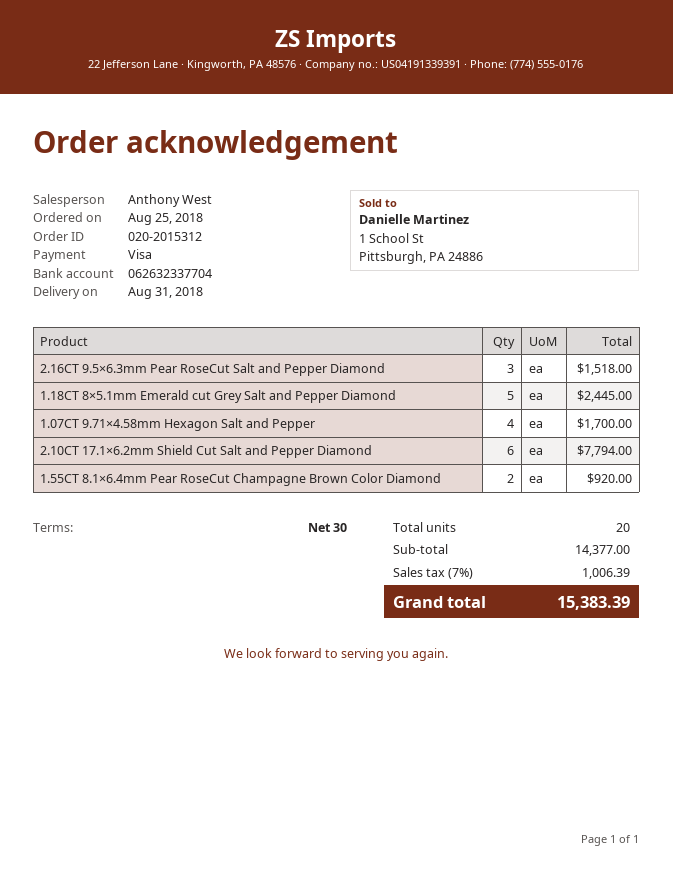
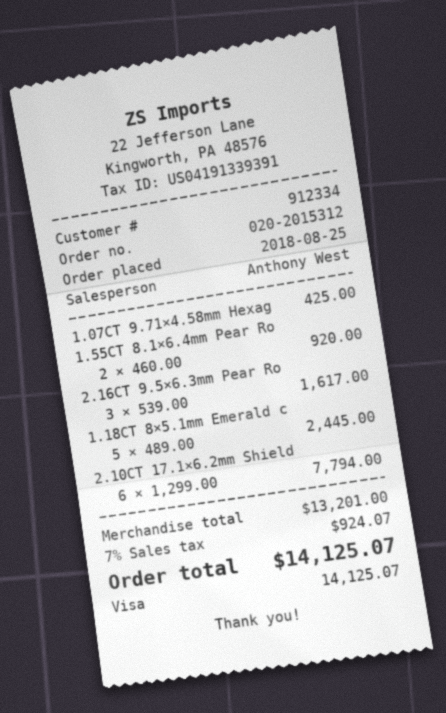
2.16CT 9.5×6.3mm Pear RoseCut Salt and Pepper Diamond: 3 for 1518.00 -> 3 for 1617.00
1.07CT 9.71×4.58mm Hexagon Salt and Pepper: 4 for 1700.00 -> 1 for 425.00
subtotal: 14377.00 -> 13201.00
tax: 7% = 1006.39 -> 7% = 924.07
total: 15383.39 -> 14125.07

